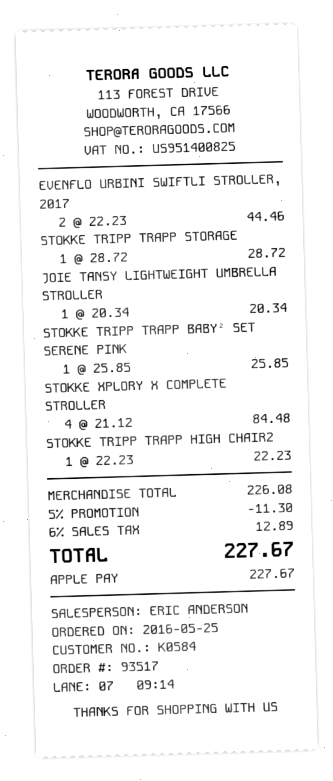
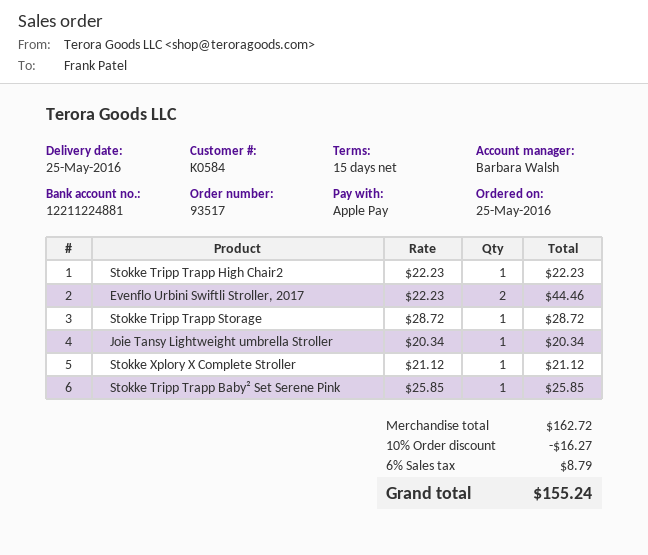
sales rep: ERIC ANDERSON -> Barbara Walsh
STOKKE XPLORY X COMPLETE STROLLER: 4 x 21.12 = 84.48 -> 1 x 21.12 = 21.12
subtotal: 226.08 -> 162.72
discount: 5% = 11.30 -> 10% = 16.27
tax: 6% = 12.89 -> 6% = 8.79
total: 227.67 -> 155.24

